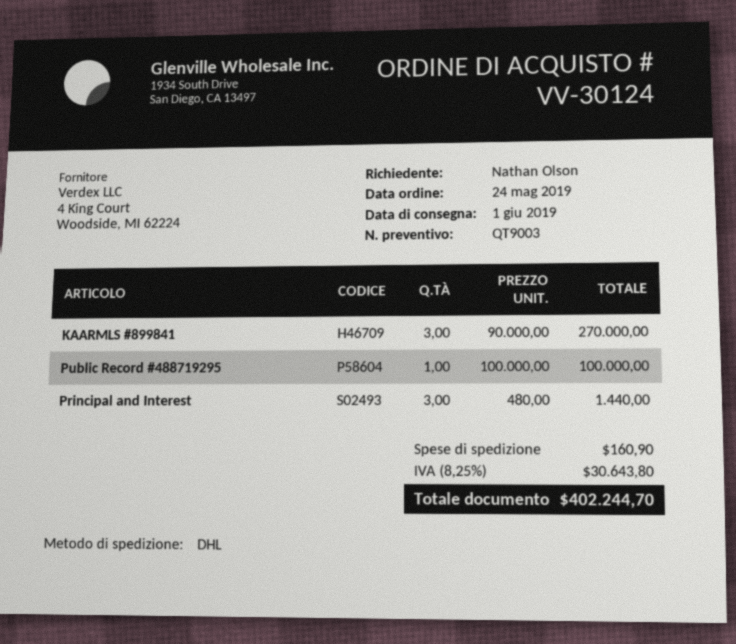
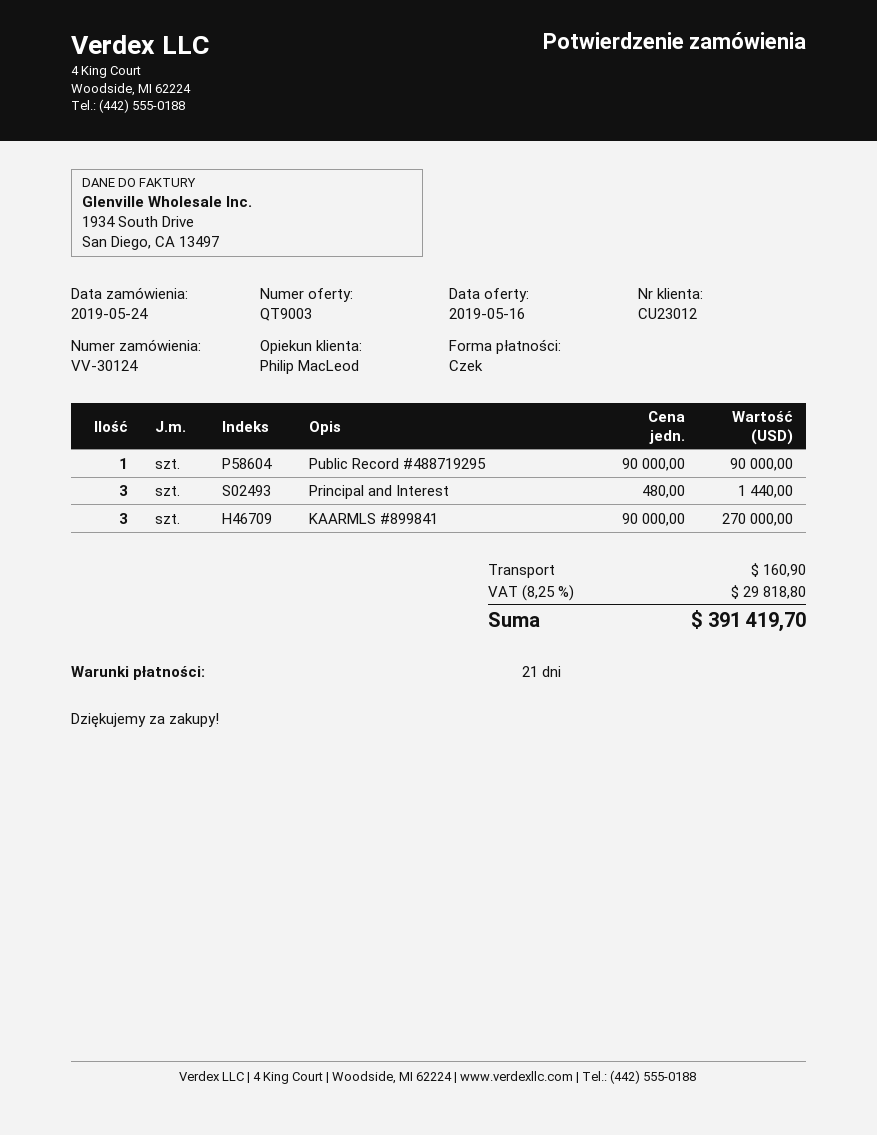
Public Record #488719295: 1 x 100000.00 = 100000.00 -> 1 x 90000.00 = 90000.00
tax: 8.25% = 30643.80 -> 8.25% = 29818.80
total: 402244.70 -> 391419.70

